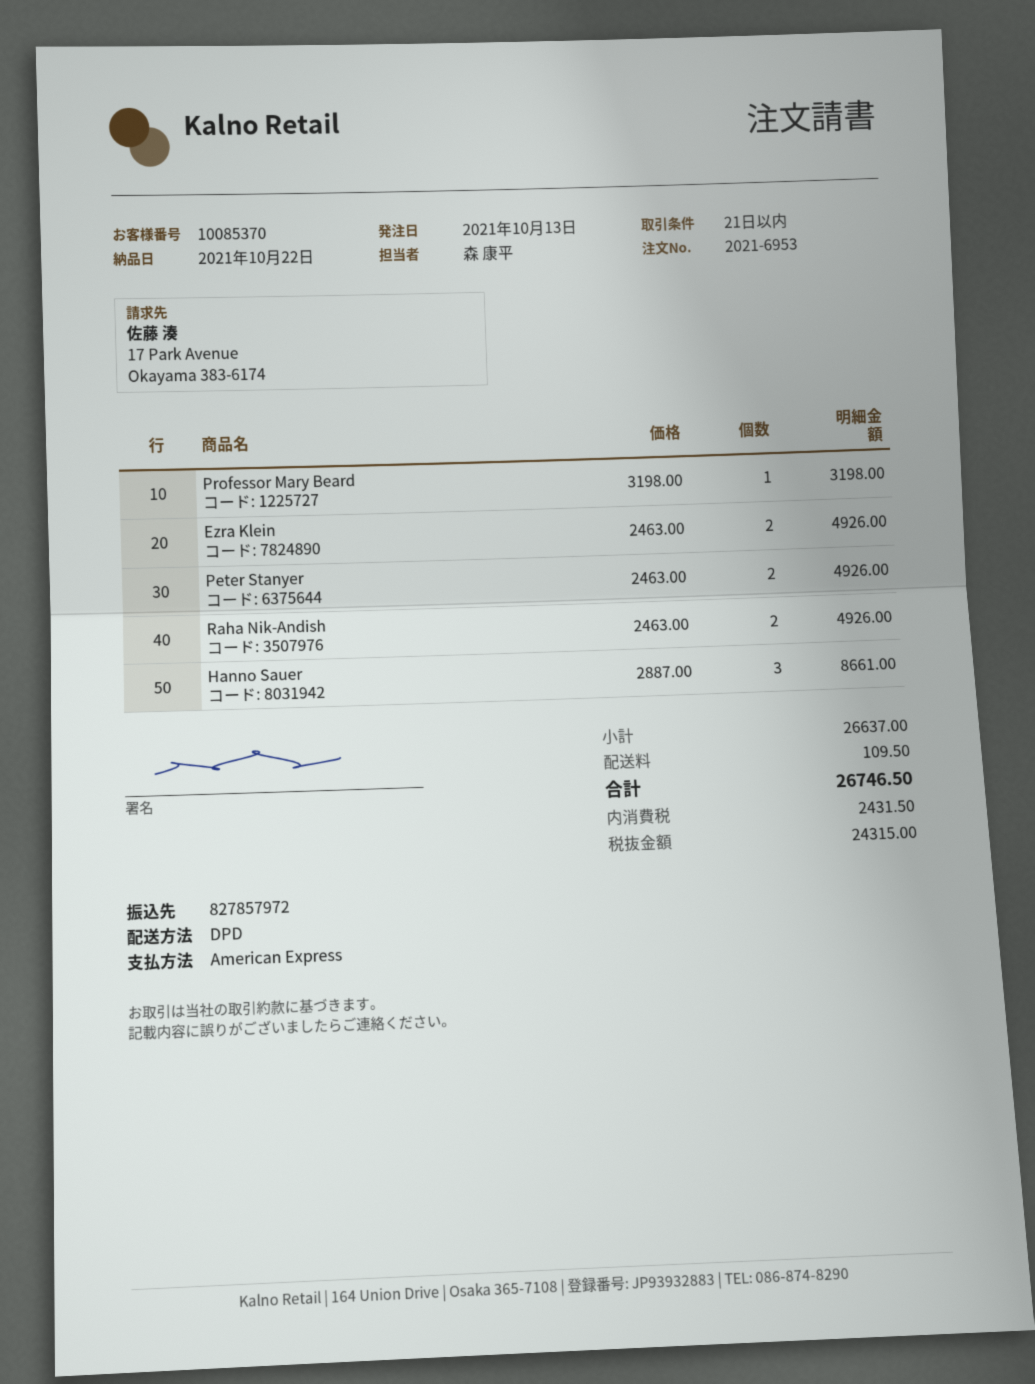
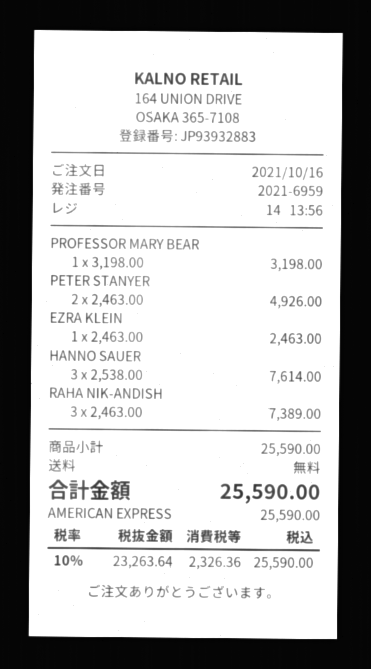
order number: 2021-6953 -> 2021-6959
order date: 2021-10-13 -> 2021-10-16
Ezra Klein: 2 x 2463.00 = 4926.00 -> 1 x 2463.00 = 2463.00
Raha Nik-Andish: 2 x 2463.00 = 4926.00 -> 3 x 2463.00 = 7389.00
Hanno Sauer: 3 x 2887.00 = 8661.00 -> 3 x 2538.00 = 7614.00
subtotal: 26637.00 -> 25590.00
shipping: 109.50 -> 0.00
net: 24315.00 -> 23263.64
tax: 2431.50 -> 2326.36
total: 26746.50 -> 25590.00

